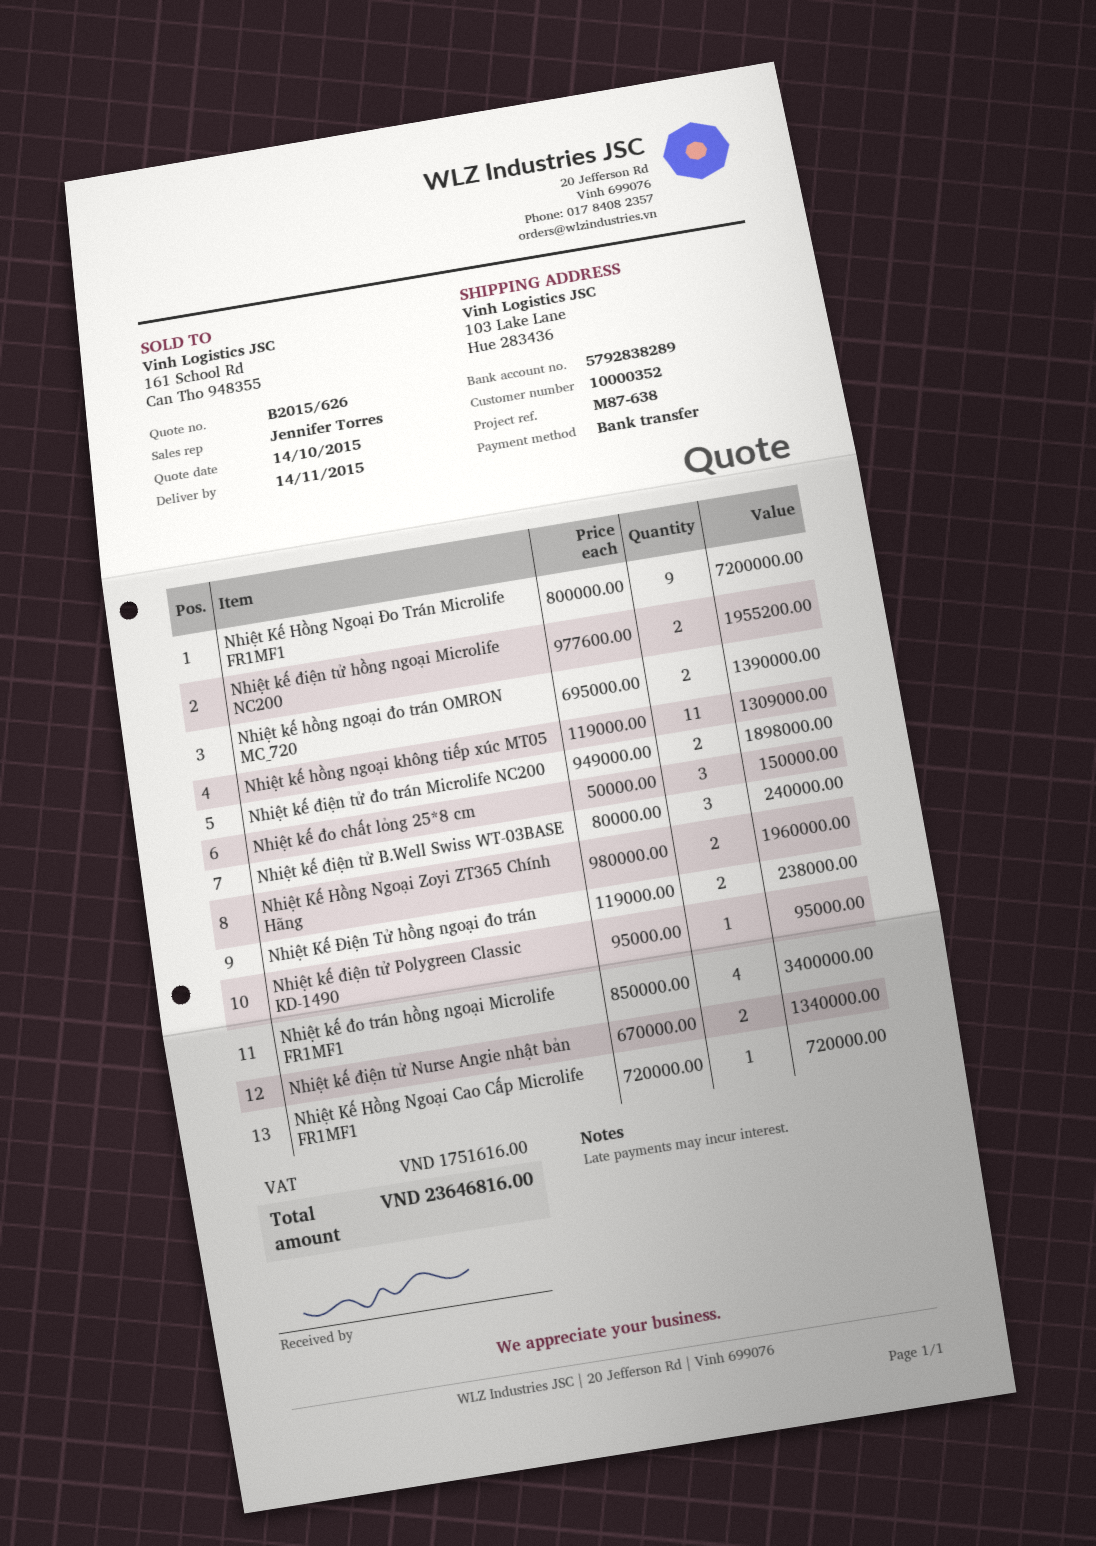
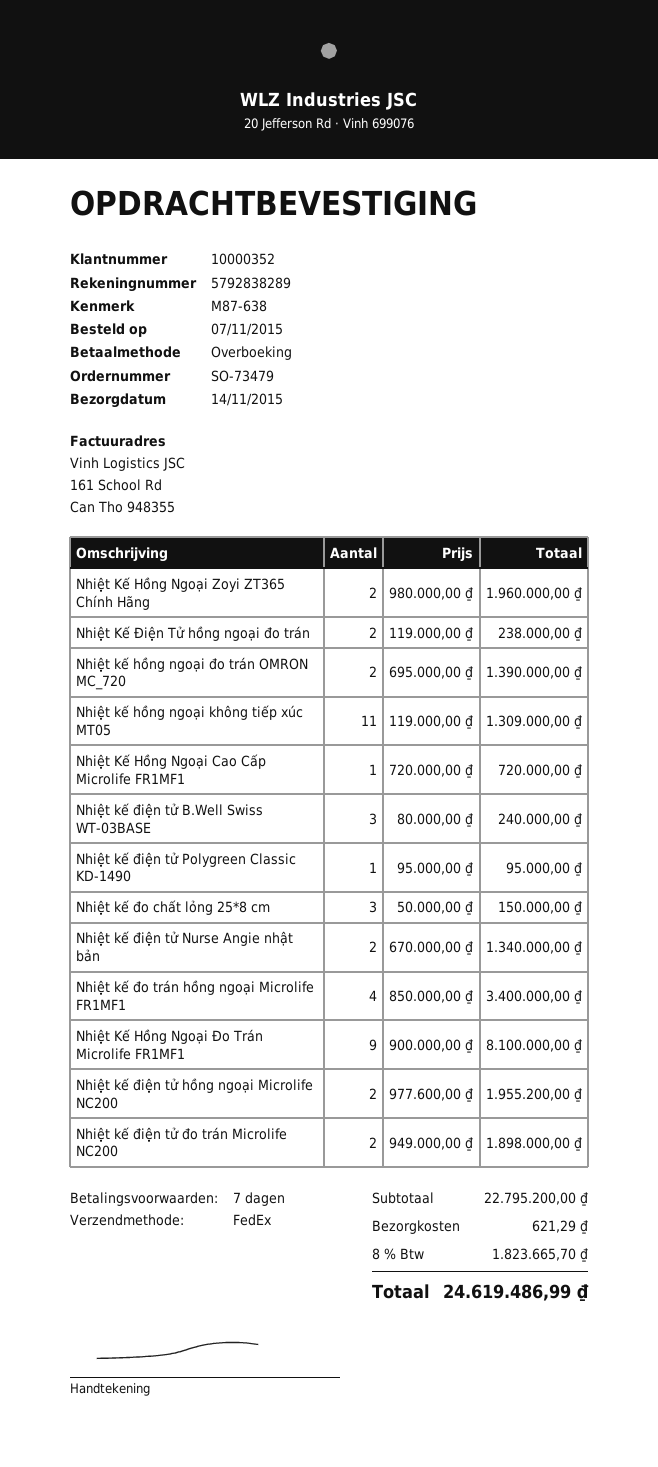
Nhiệt Kế Hồng Ngoại Đo Trán Microlife FR1MF1: 9 x 800000.00 = 7200000.00 -> 9 x 900000.00 = 8100000.00
shipping: none -> 621.29
tax: 1751616.00 -> 1823665.70
total: 23646816.00 -> 24619486.99

